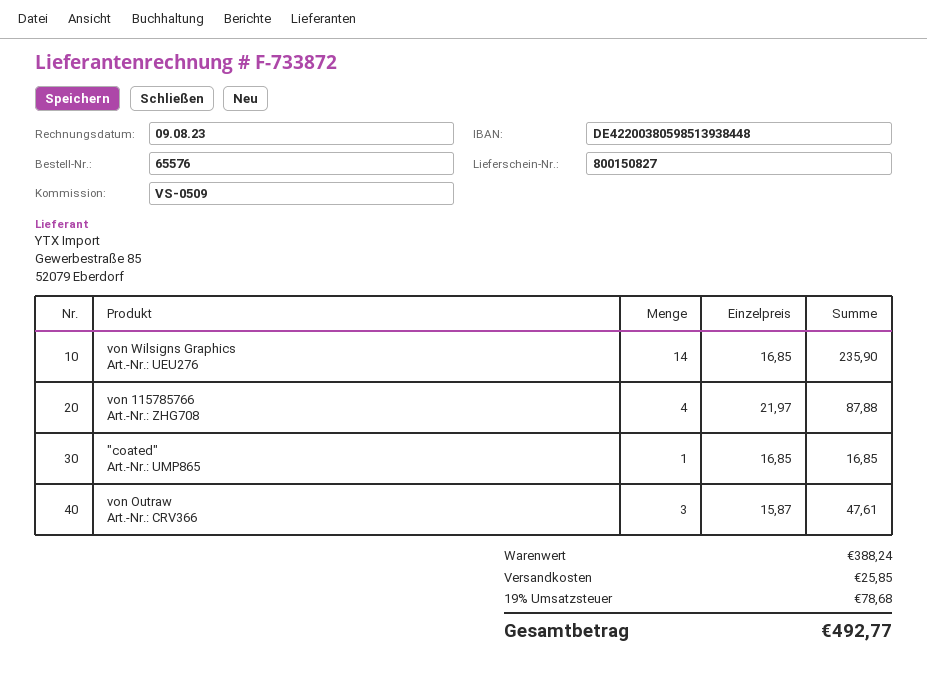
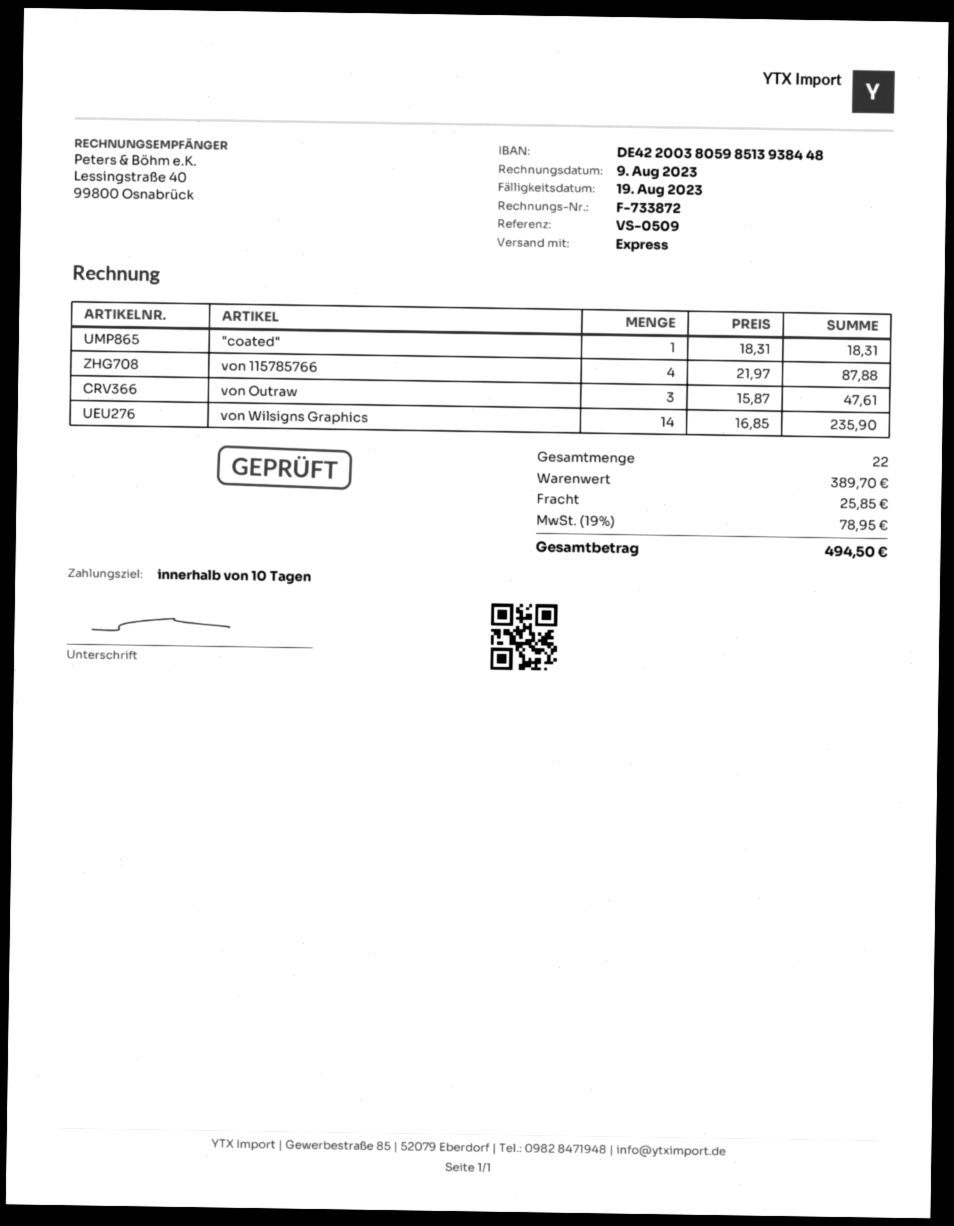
"coated": 1 x 16.85 = 16.85 -> 1 x 18.31 = 18.31
subtotal: 388.24 -> 389.70
tax: 19% = 78.68 -> 19% = 78.95
total: 492.77 -> 494.50

